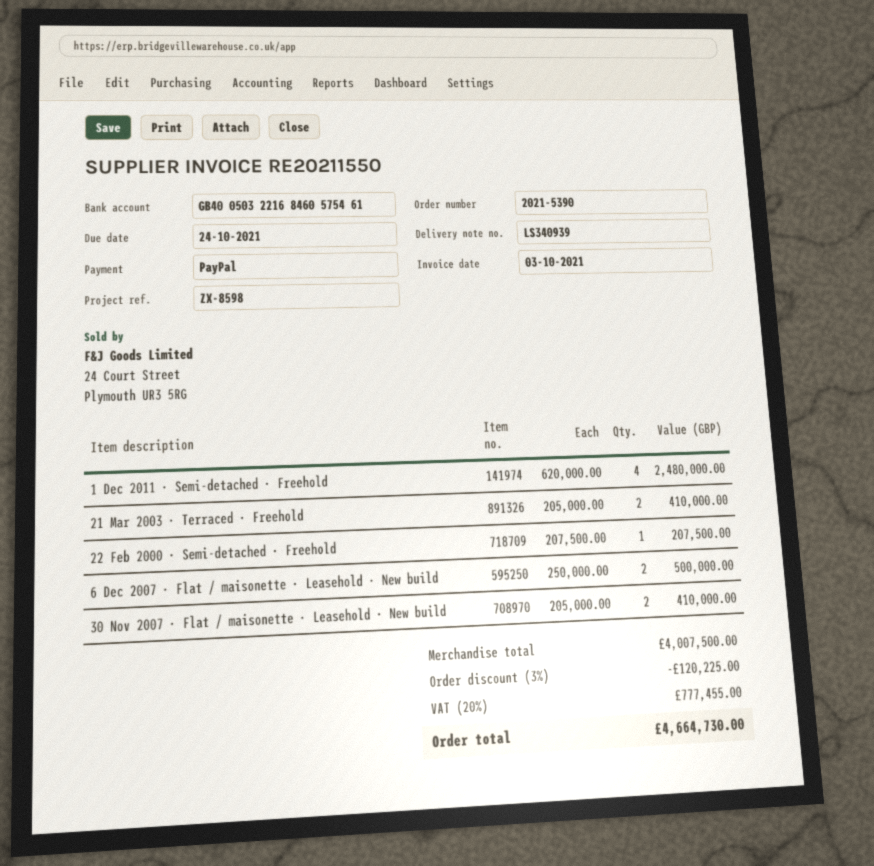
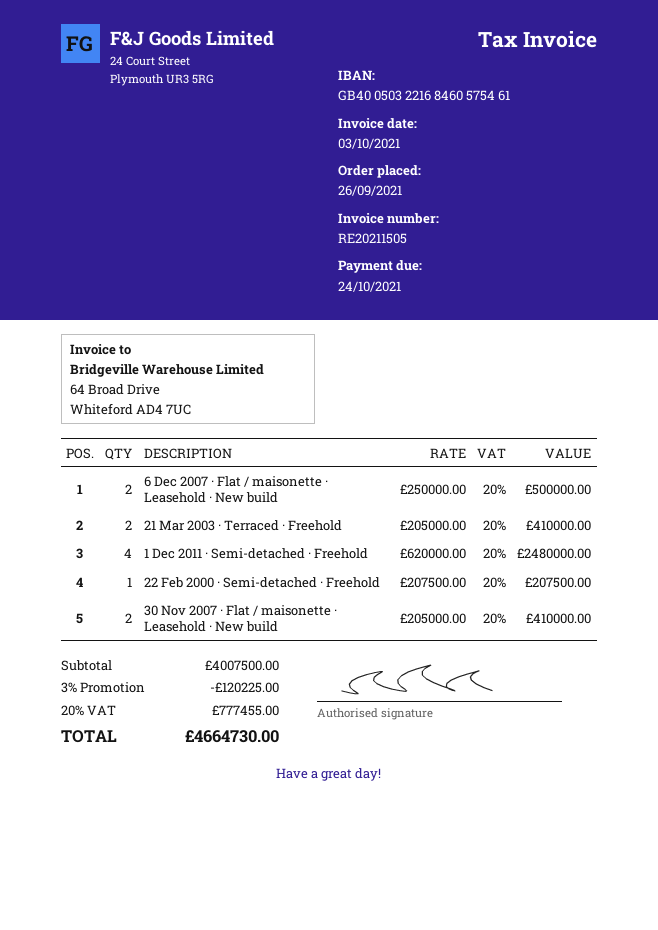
invoice number: RE20211550 -> RE20211505

